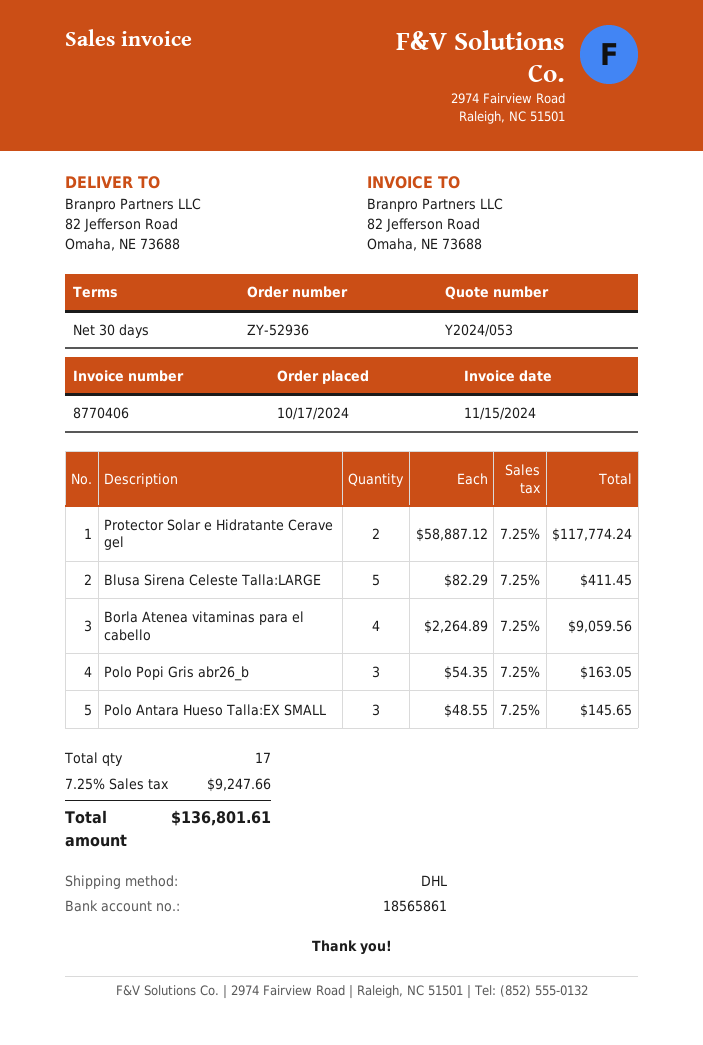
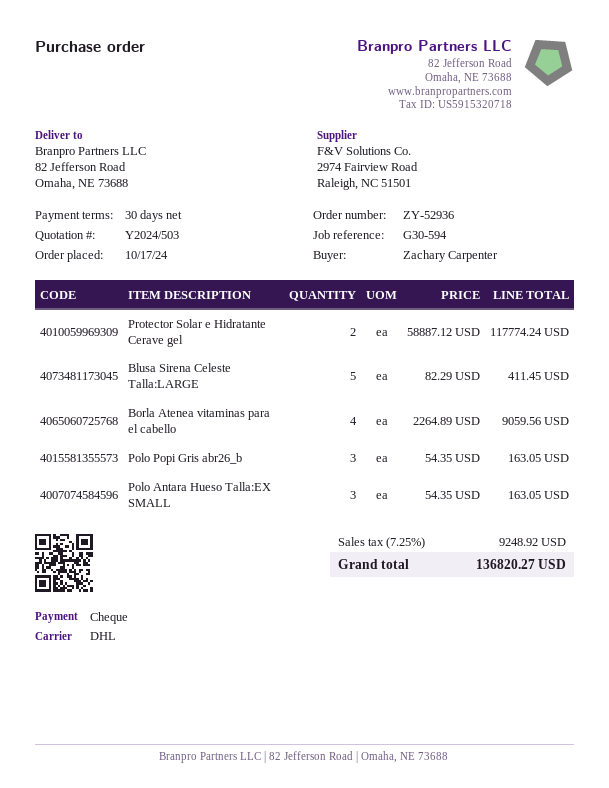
quote number: Y2024/053 -> Y2024/503
Polo Antara Hueso Talla:EX SMALL: 3 x 48.55 = 145.65 -> 3 x 54.35 = 163.05
tax: 7.25% = 9247.66 -> 7.25% = 9248.92
total: 136801.61 -> 136820.27

